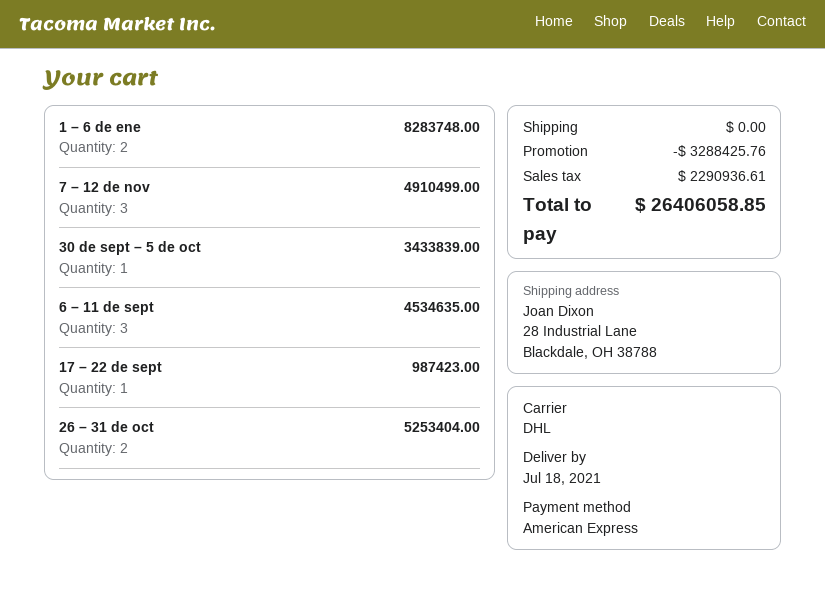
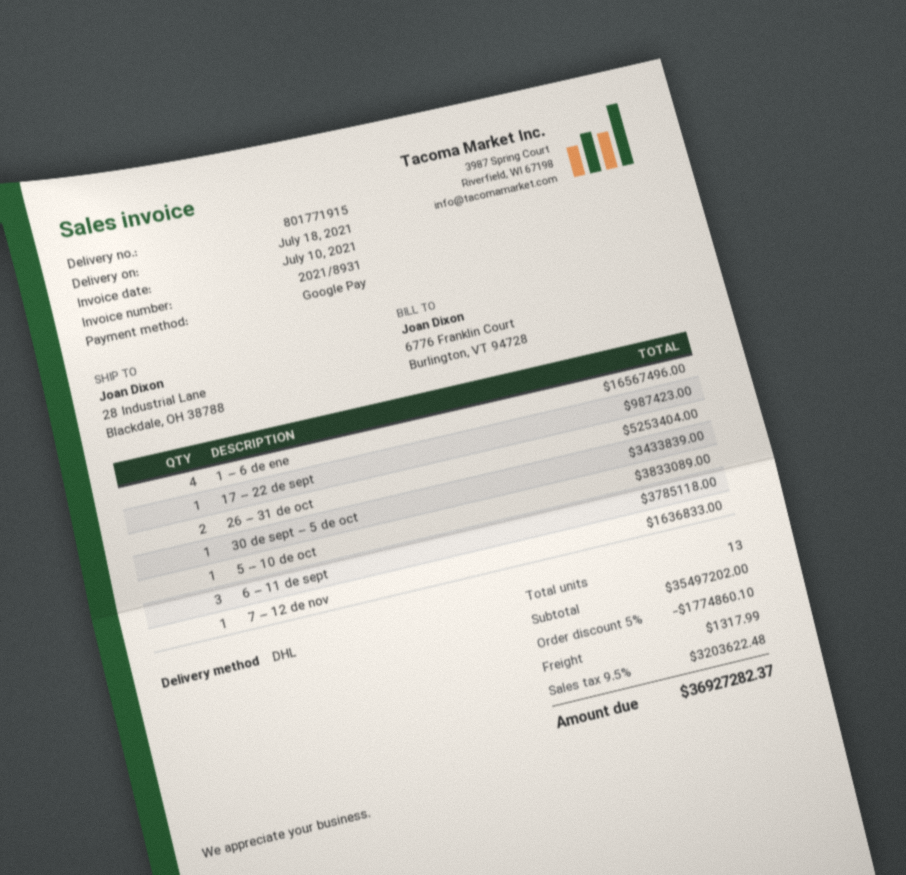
payment method: American Express -> Google Pay
1 – 6 de ene: 2 for 8283748.00 -> 4 for 16567496.00
7 – 12 de nov: 3 for 4910499.00 -> 1 for 1636833.00
6 – 11 de sept: 3 for 4534635.00 -> 3 for 3785118.00
5 – 10 de oct: none -> 1 for 3833089.00
discount: 3288425.76 -> 1774860.10
shipping: 0.00 -> 1317.99
tax: 2290936.61 -> 3203622.48
total: 26406058.85 -> 36927282.37

